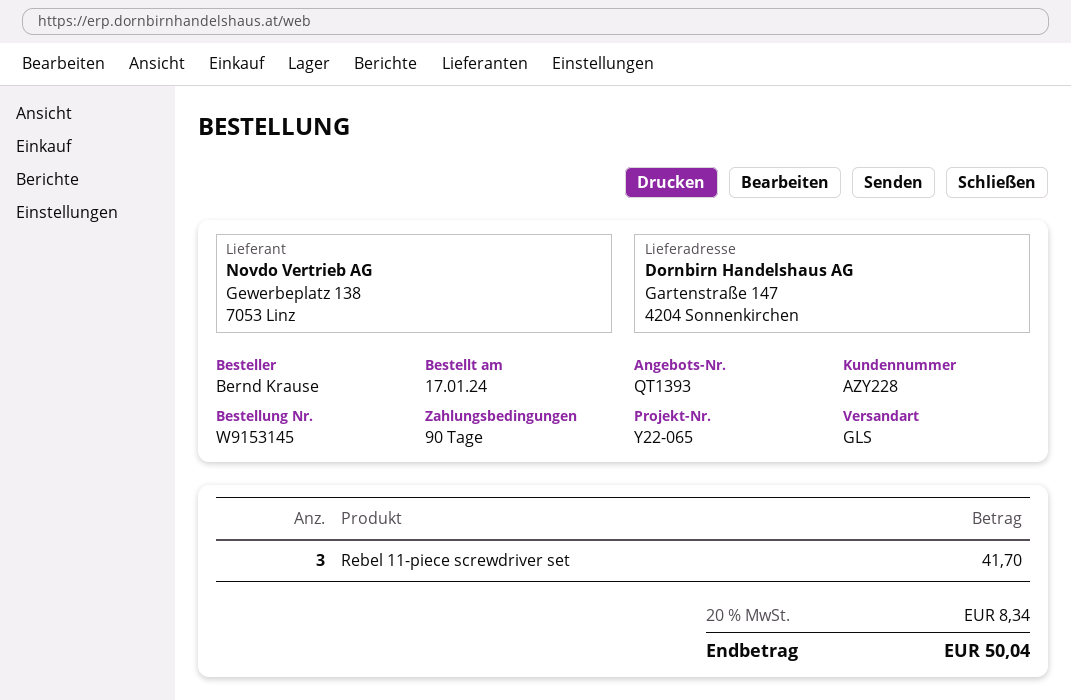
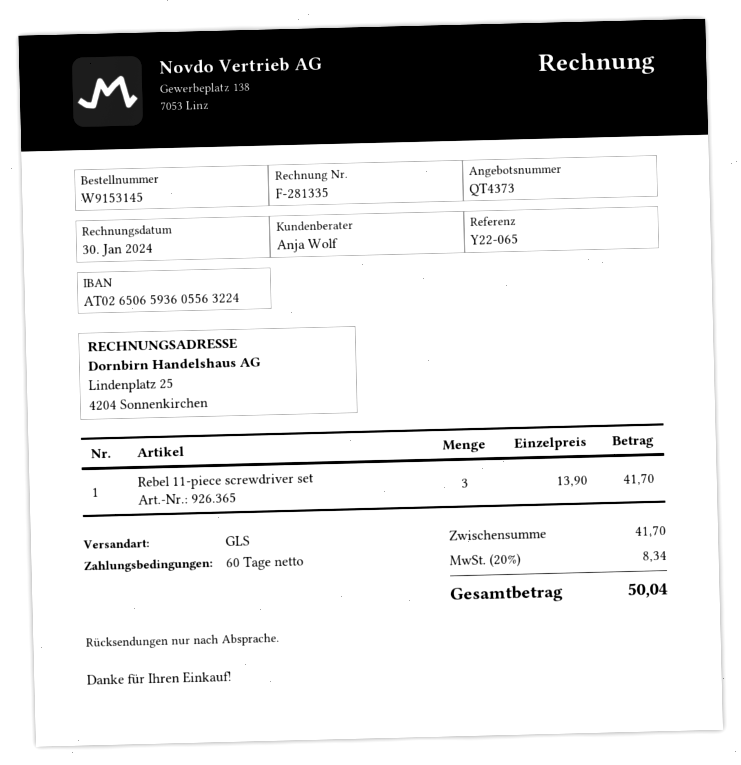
quote number: QT1393 -> QT4373
payment terms: 90 days -> 60 days

